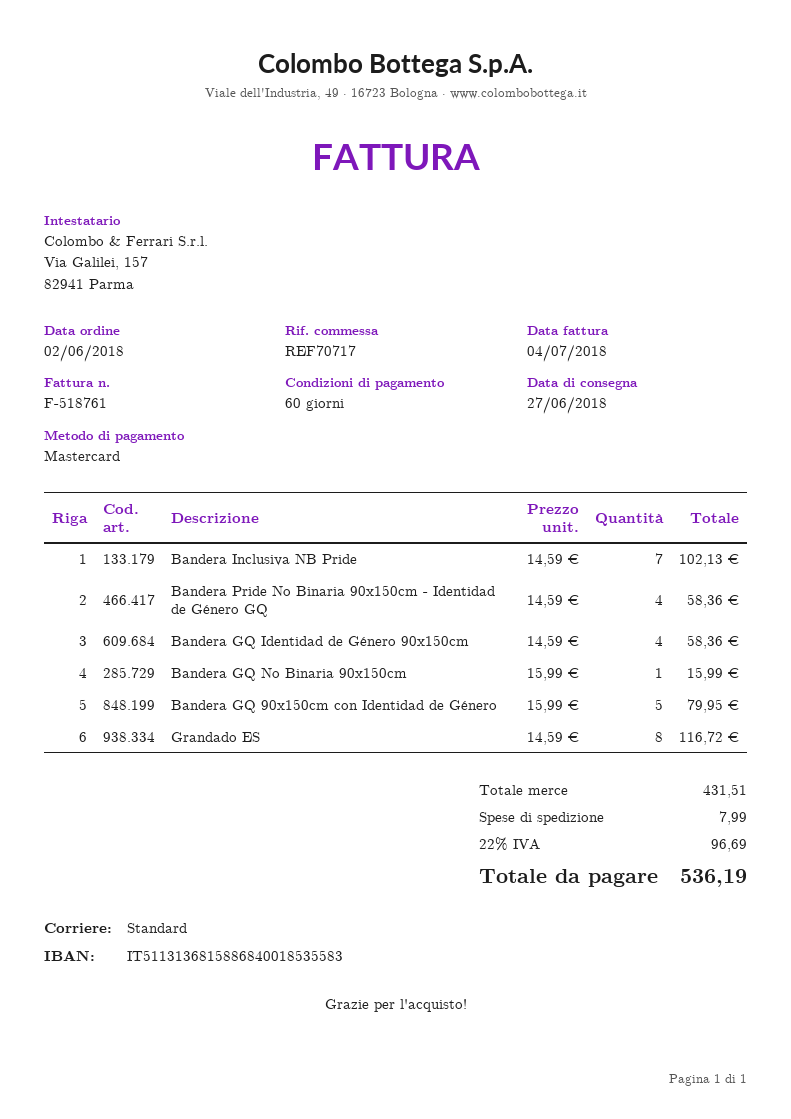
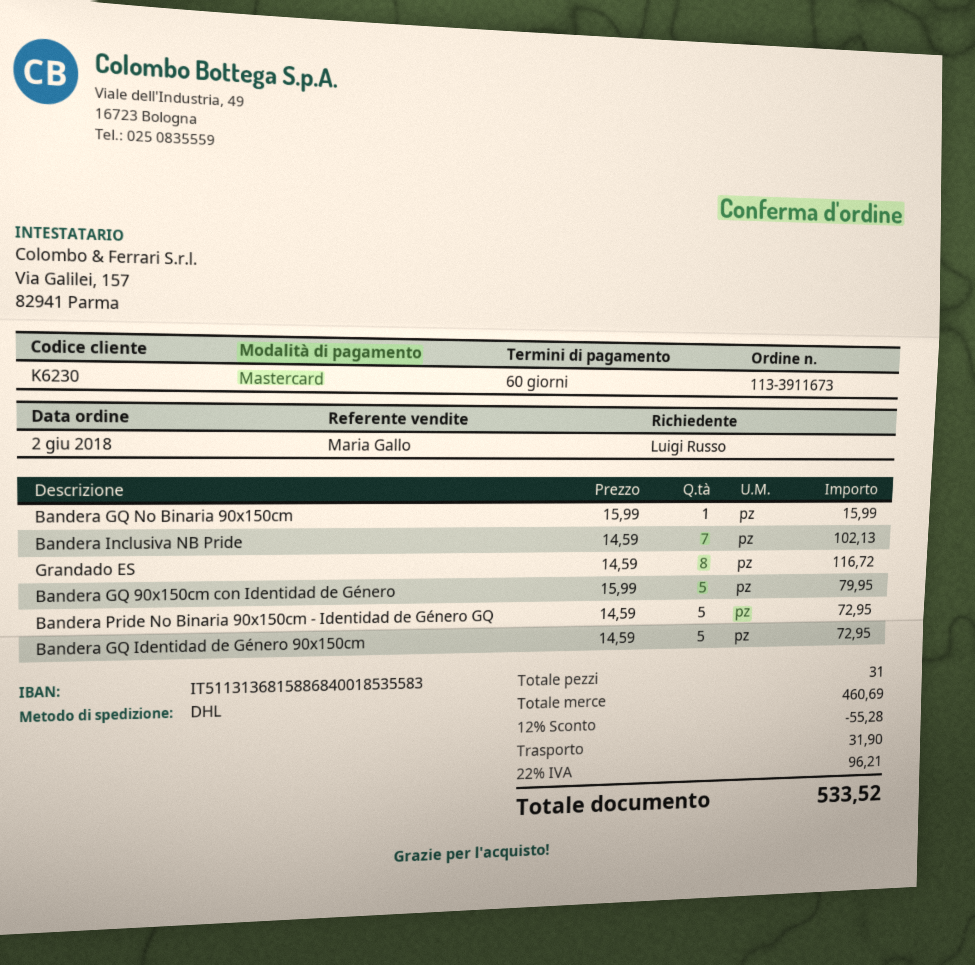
shipping method: standard -> DHL
Bandera Pride No Binaria 90x150cm - Identidad de Género GQ: 4 x 14.59 = 58.36 -> 5 x 14.59 = 72.95
Bandera GQ Identidad de Género 90x150cm: 4 x 14.59 = 58.36 -> 5 x 14.59 = 72.95
subtotal: 431.51 -> 460.69
discount: none -> 12% = 55.28
shipping: 7.99 -> 31.90
tax: 22% = 96.69 -> 22% = 96.21
total: 536.19 -> 533.52

